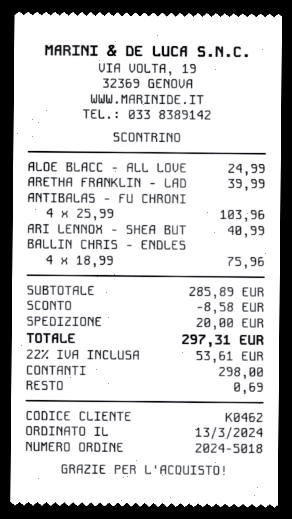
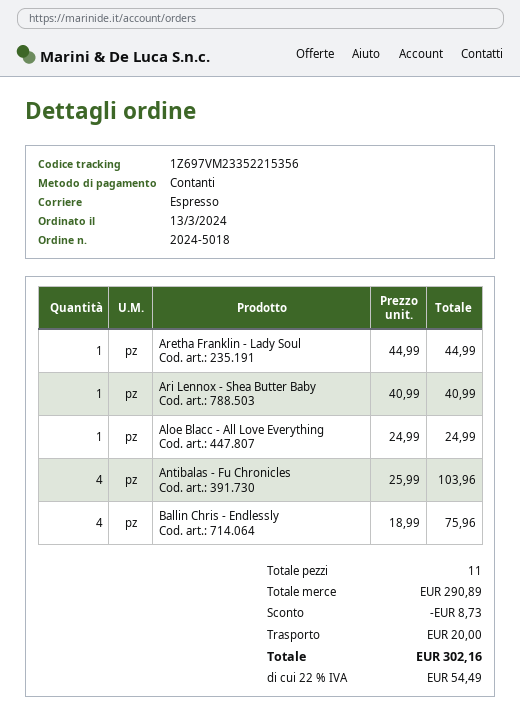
ARETHA FRANKLIN - LAD: 1 x 39.99 = 39.99 -> 1 x 44.99 = 44.99
subtotal: 285.89 -> 290.89
discount: 8.58 -> 8.73
tax: 22% = 53.61 -> 22% = 54.49
total: 297.31 -> 302.16

